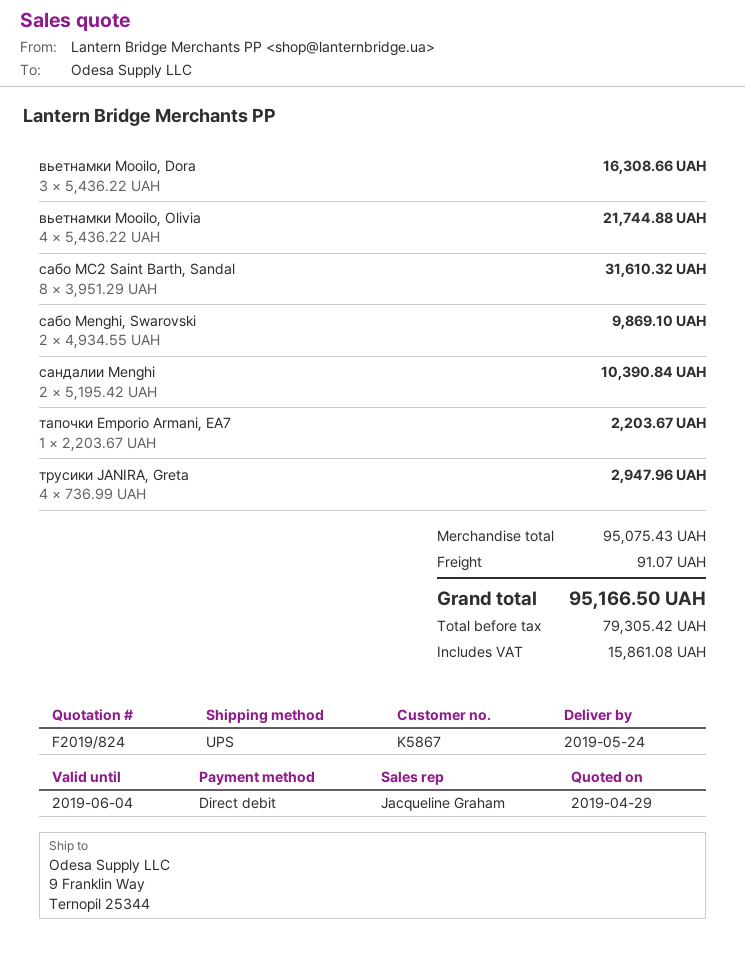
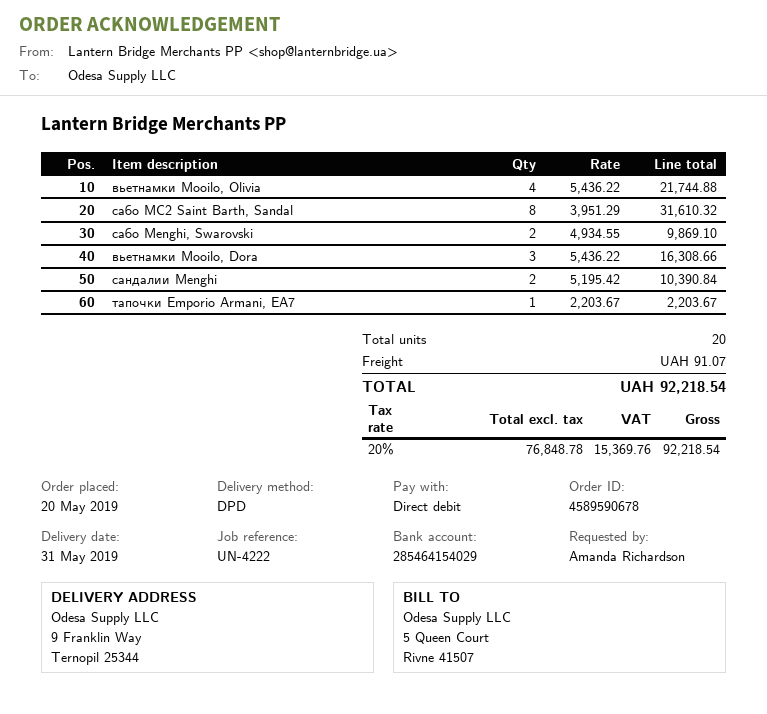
delivery date: 2019-05-24 -> 2019-05-31
shipping method: UPS -> DPD
трусики JANIRA, Greta: 4 x 736.99 = 2947.96 -> none
net: 79305.42 -> 76848.78
tax: 15861.08 -> 15369.76
total: 95166.50 -> 92218.54

